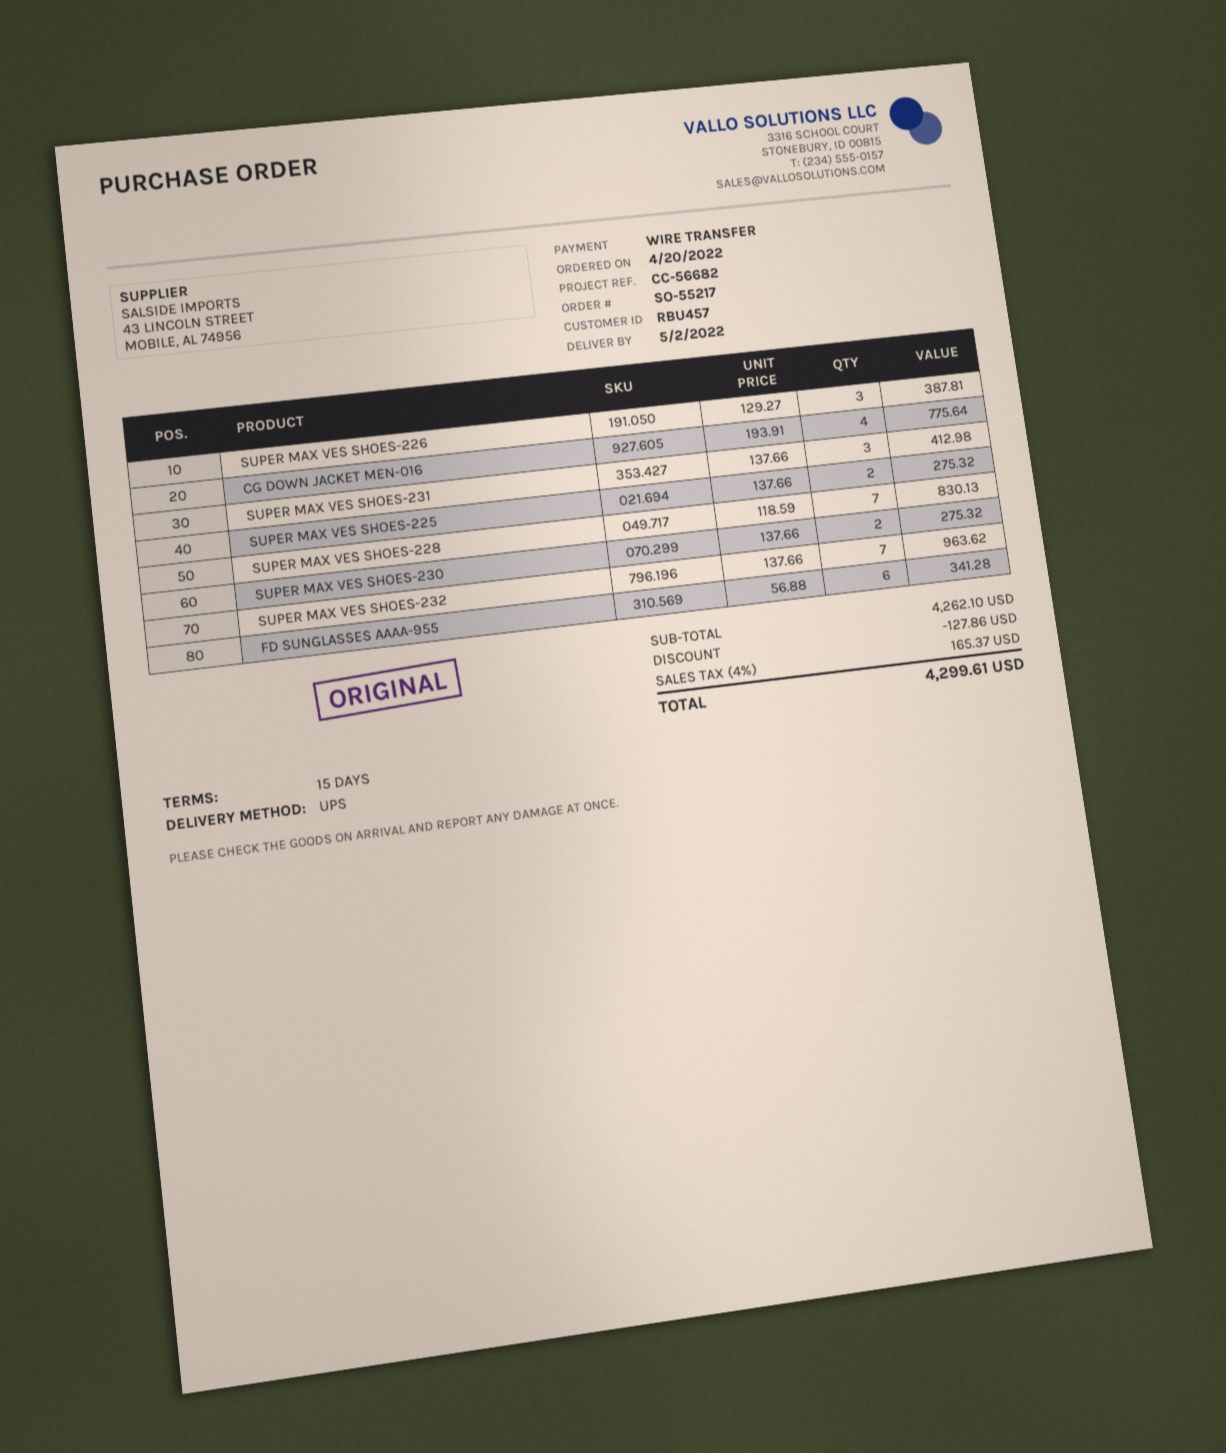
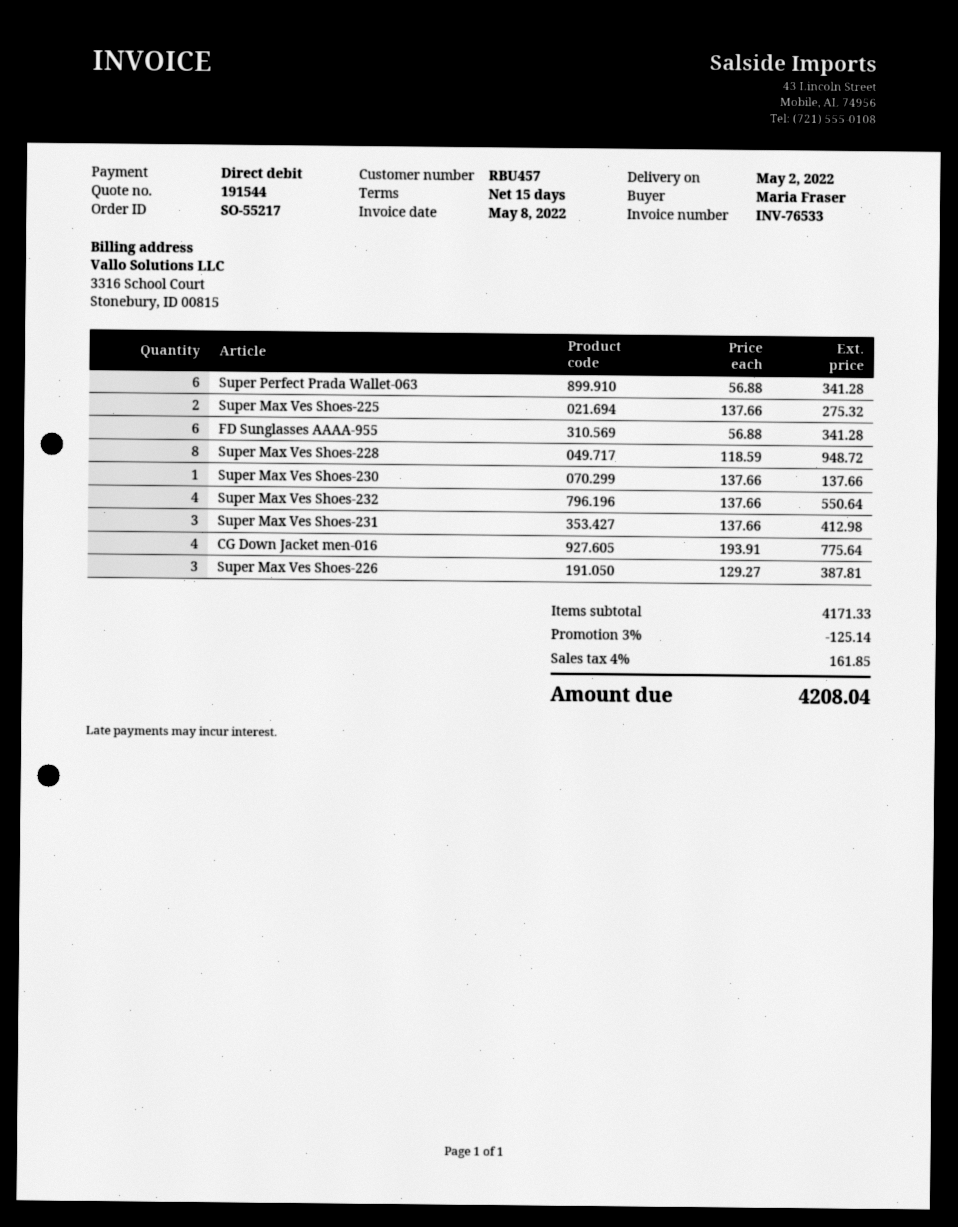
payment method: bank transfer -> direct debit
SUPER MAX VES SHOES-228: 7 x 118.59 = 830.13 -> 8 x 118.59 = 948.72
SUPER MAX VES SHOES-230: 2 x 137.66 = 275.32 -> 1 x 137.66 = 137.66
SUPER MAX VES SHOES-232: 7 x 137.66 = 963.62 -> 4 x 137.66 = 550.64
Super Perfect Prada Wallet-063: none -> 6 x 56.88 = 341.28
subtotal: 4262.10 -> 4171.33
discount: 127.86 -> 125.14
tax: 4% = 165.37 -> 4% = 161.85
total: 4299.61 -> 4208.04

